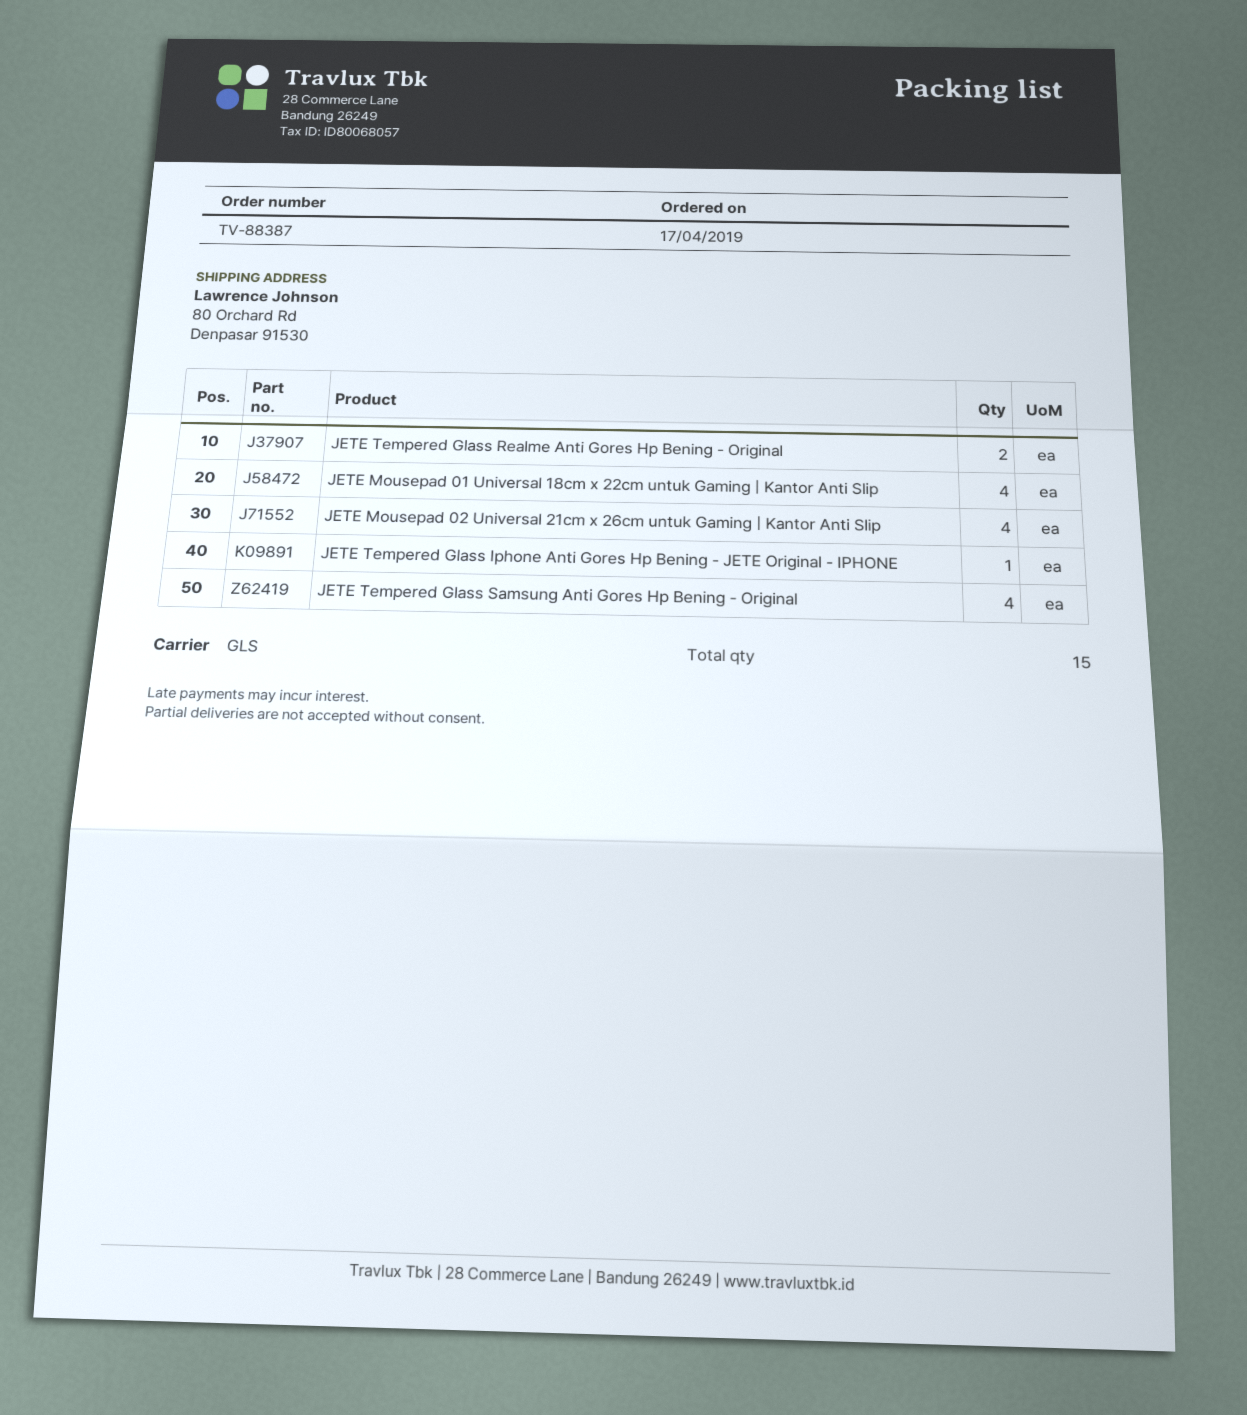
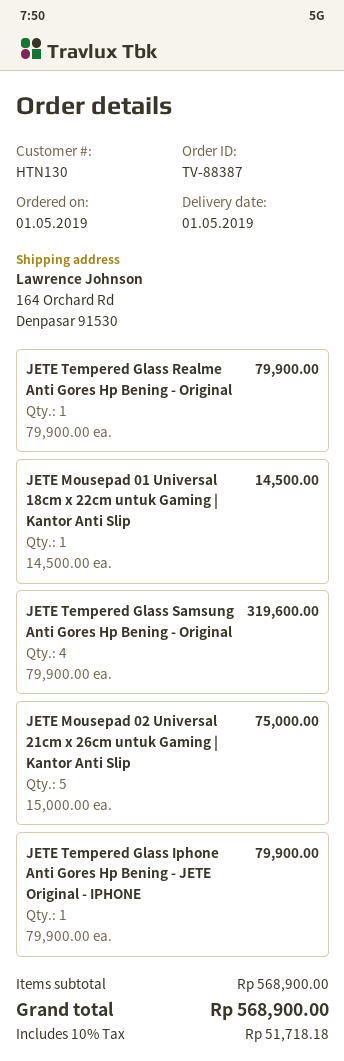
order date: 2019-04-17 -> 2019-05-01
ship to: 80 Orchard Rd, Denpasar 91530 -> 164 Orchard Rd, Denpasar 91530
JETE Tempered Glass Realme Anti Gores Hp Bening - Original: 2 -> 1
JETE Mousepad 01 Universal 18cm x 22cm untuk Gaming | Kantor Anti Slip: 4 -> 1
JETE Mousepad 02 Universal 21cm x 26cm untuk Gaming | Kantor Anti Slip: 4 -> 5

